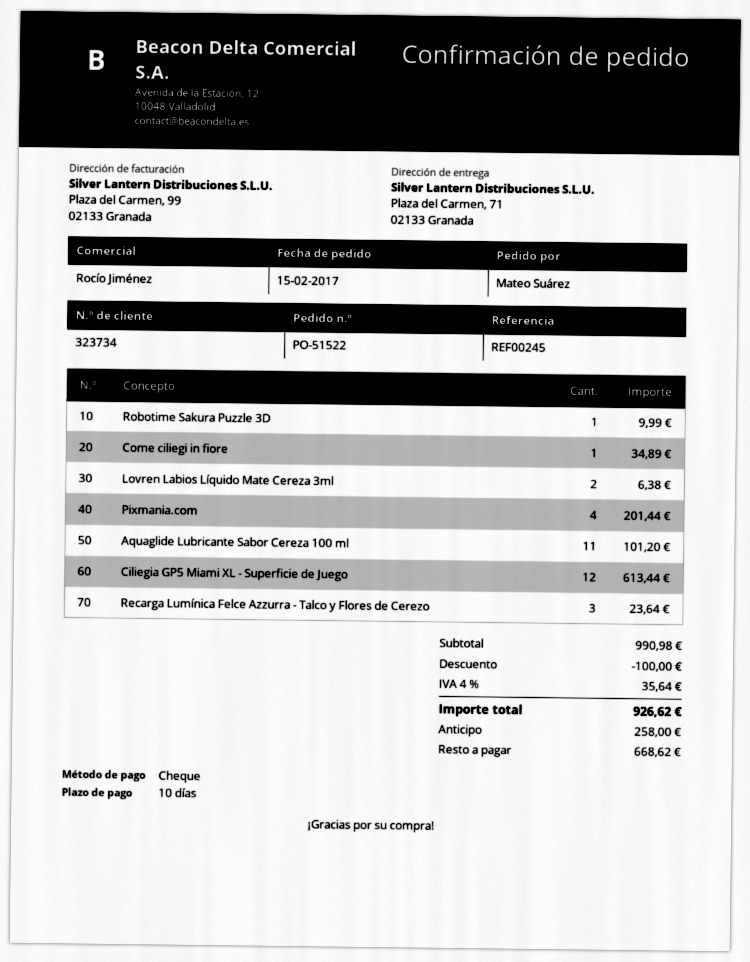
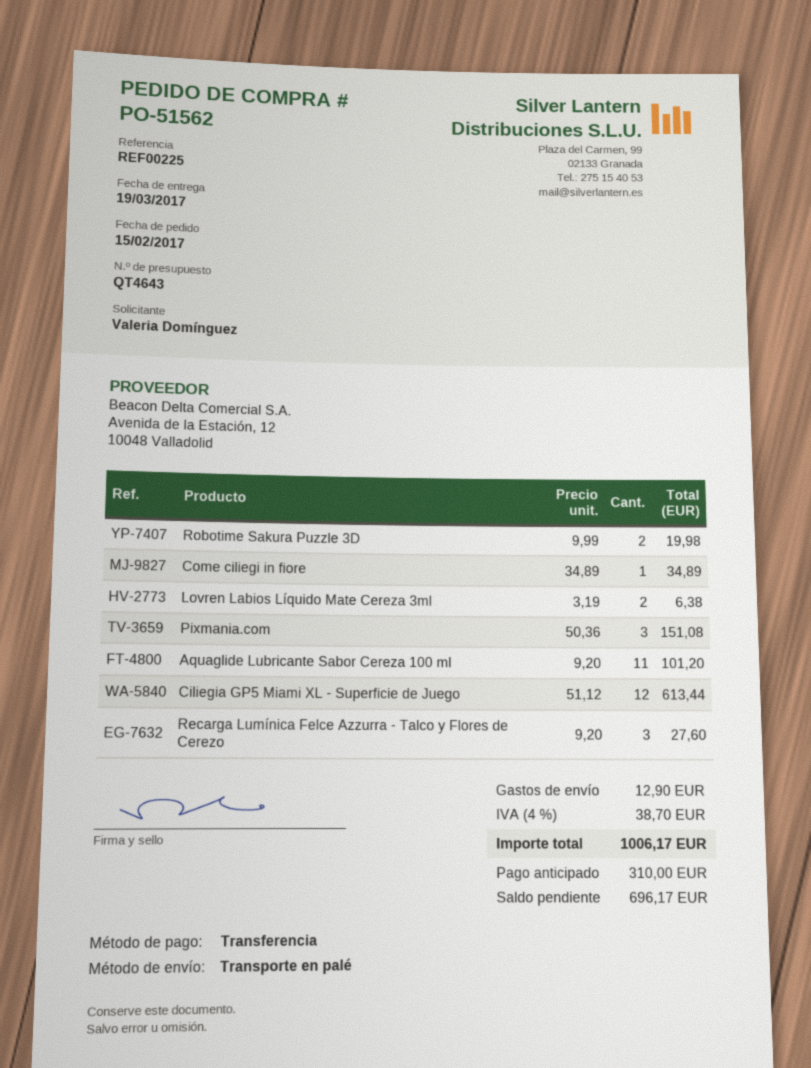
order number: PO-51522 -> PO-51562
reference: REF00245 -> REF00225
ordered by: Mateo Suárez -> Valeria Domínguez
payment method: cheque -> bank transfer
Robotime Sakura Puzzle 3D: 1 for 9.99 -> 2 for 19.98
Pixmania.com: 4 for 201.44 -> 3 for 151.08
Recarga Lumínica Felce Azzurra - Talco y Flores de Cerezo: 3 for 23.64 -> 3 for 27.60
discount: 100.00 -> none
shipping: none -> 12.90
tax: 4% = 35.64 -> 4% = 38.70
total: 926.62 -> 1006.17
deposit: 258.00 -> 310.00
balance: 668.62 -> 696.17

